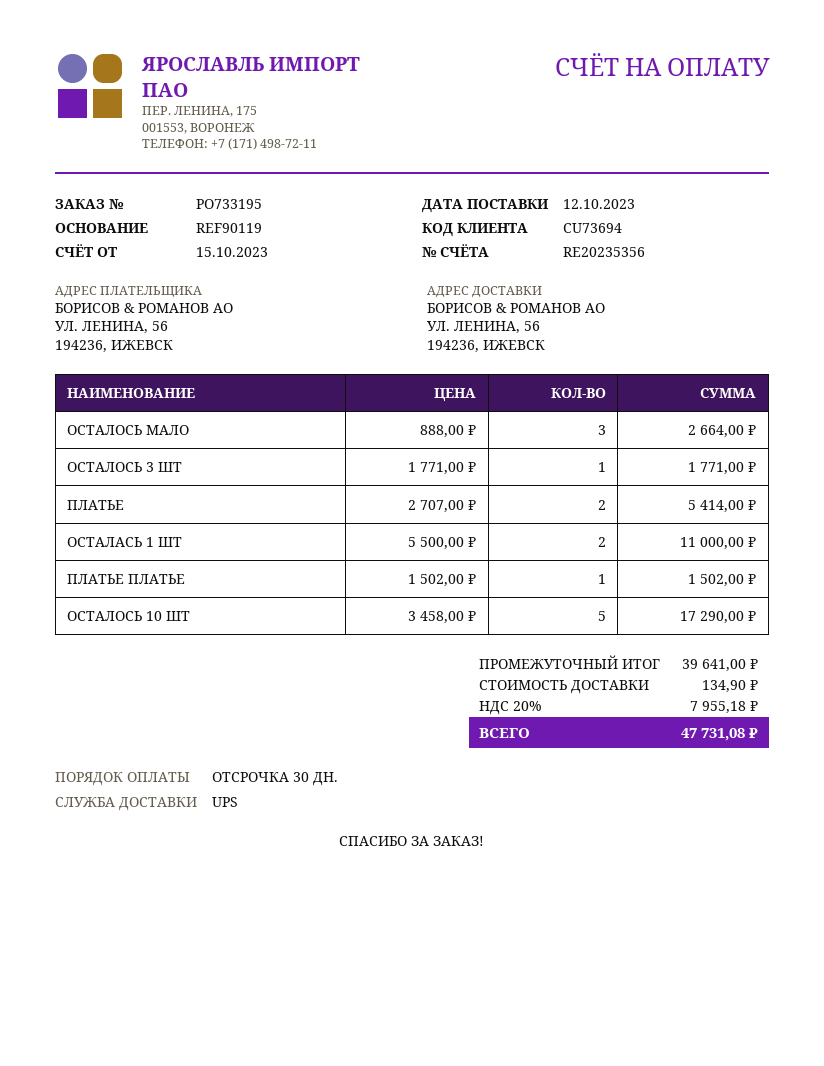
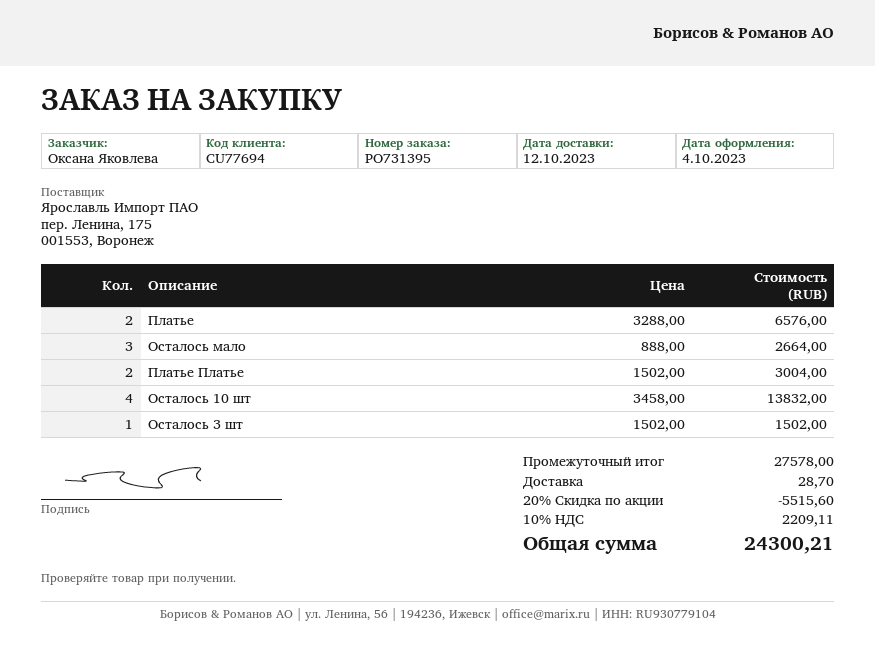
order number: PO733195 -> PO731395
customer number: CU73694 -> CU77694
ОСТАЛОСЬ 3 ШТ: 1 x 1771.00 = 1771.00 -> 1 x 1502.00 = 1502.00
ПЛАТЬЕ: 2 x 2707.00 = 5414.00 -> 2 x 3288.00 = 6576.00
ОСТАЛАСЬ 1 ШТ: 2 x 5500.00 = 11000.00 -> none
ПЛАТЬЕ ПЛАТЬЕ: 1 x 1502.00 = 1502.00 -> 2 x 1502.00 = 3004.00
ОСТАЛОСЬ 10 ШТ: 5 x 3458.00 = 17290.00 -> 4 x 3458.00 = 13832.00
subtotal: 39641.00 -> 27578.00
discount: none -> 20% = 5515.60
shipping: 134.90 -> 28.70
tax: 20% = 7955.18 -> 10% = 2209.11
total: 47731.08 -> 24300.21

